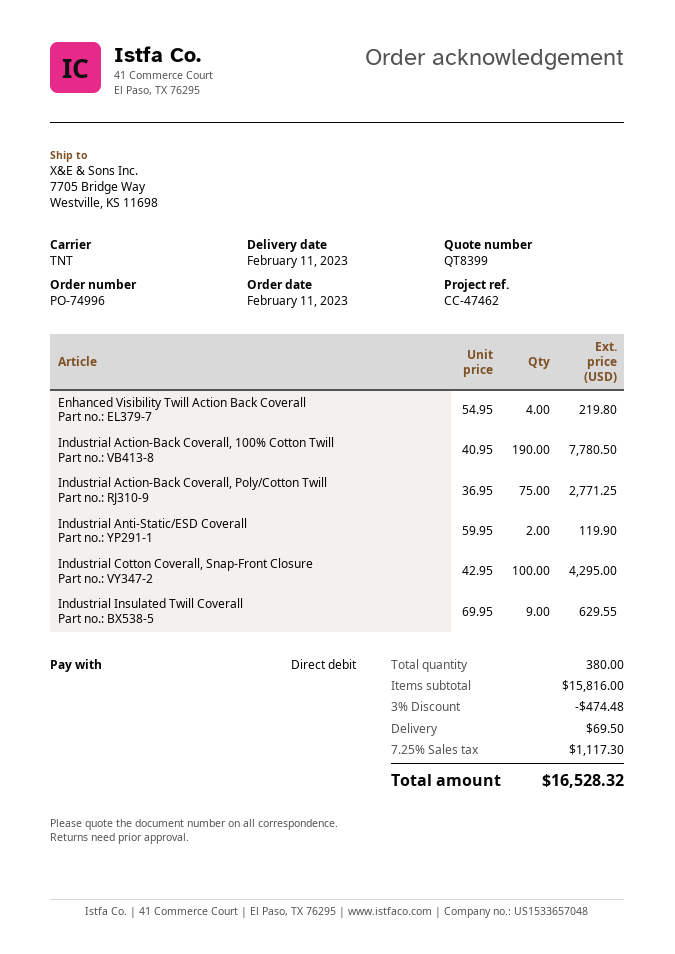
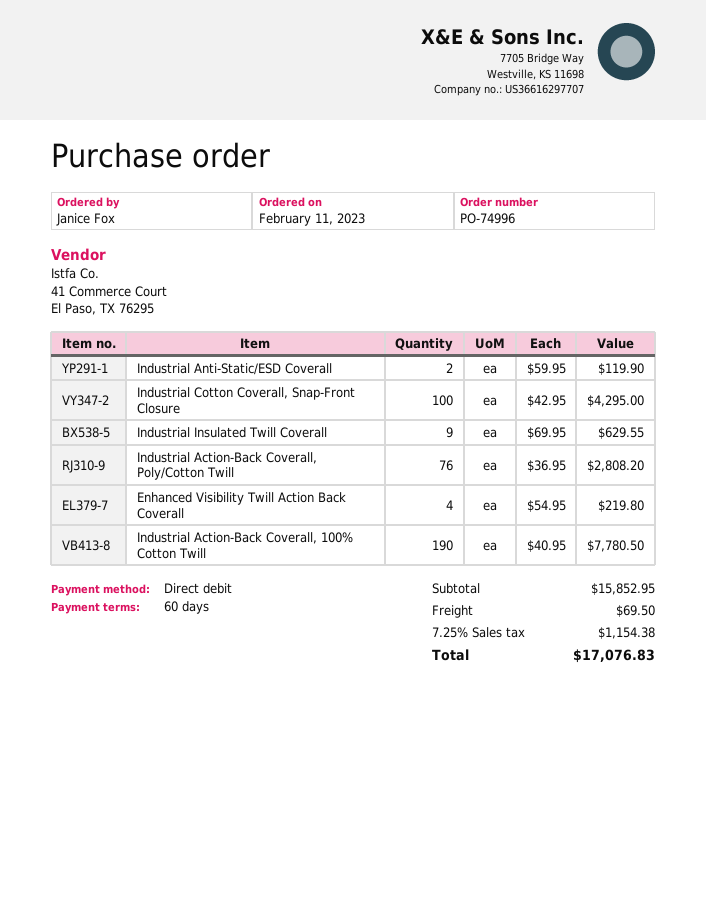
Industrial Action-Back Coverall, Poly/Cotton Twill: 75 x 36.95 = 2771.25 -> 76 x 36.95 = 2808.20
subtotal: 15816.00 -> 15852.95
discount: 3% = 474.48 -> none
tax: 7.25% = 1117.30 -> 7.25% = 1154.38
total: 16528.32 -> 17076.83

